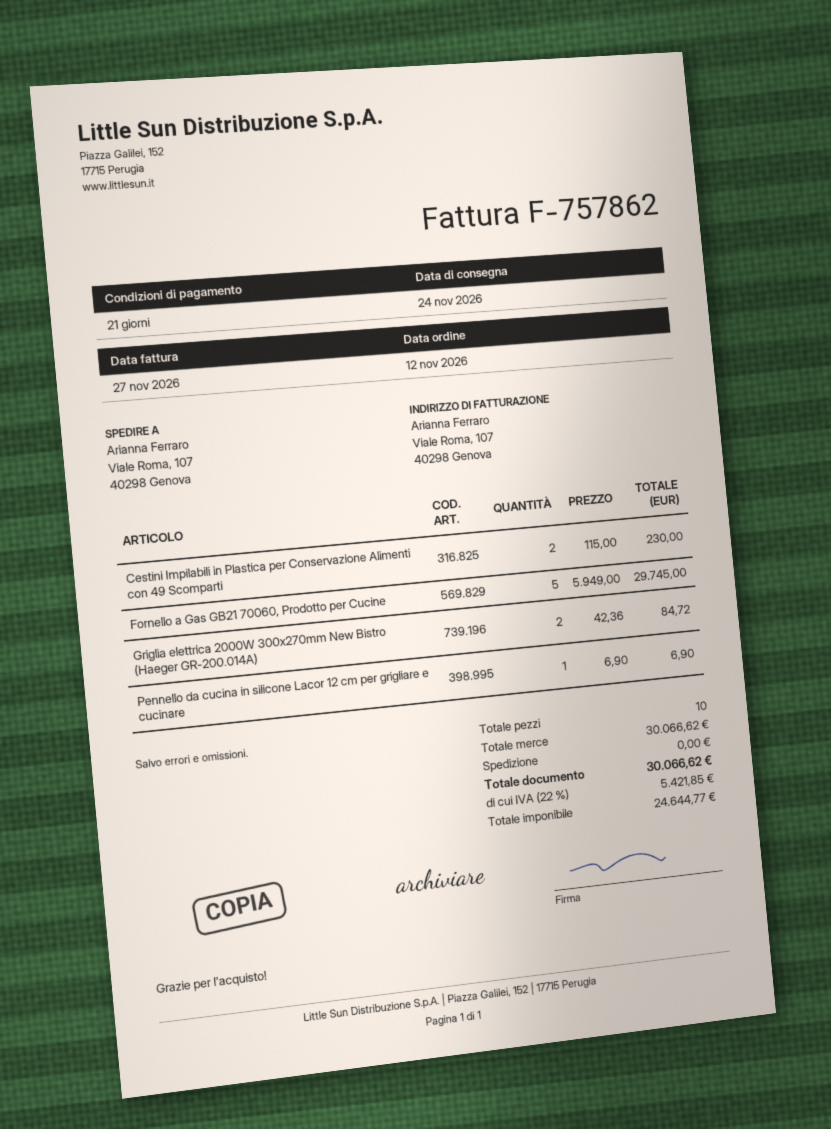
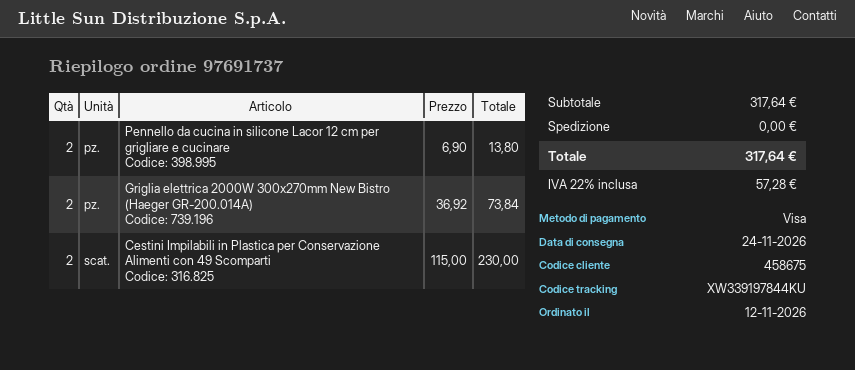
Fornello a Gas GB21 70060, Prodotto per Cucine: 5 x 5949.00 = 29745.00 -> none
Griglia elettrica 2000W 300x270mm New Bistro (Haeger GR-200.014A): 2 x 42.36 = 84.72 -> 2 x 36.92 = 73.84
Pennello da cucina in silicone Lacor 12 cm per grigliare e cucinare: 1 x 6.90 = 6.90 -> 2 x 6.90 = 13.80
subtotal: 30066.62 -> 317.64
tax: 22% = 5421.85 -> 22% = 57.28
total: 30066.62 -> 317.64

